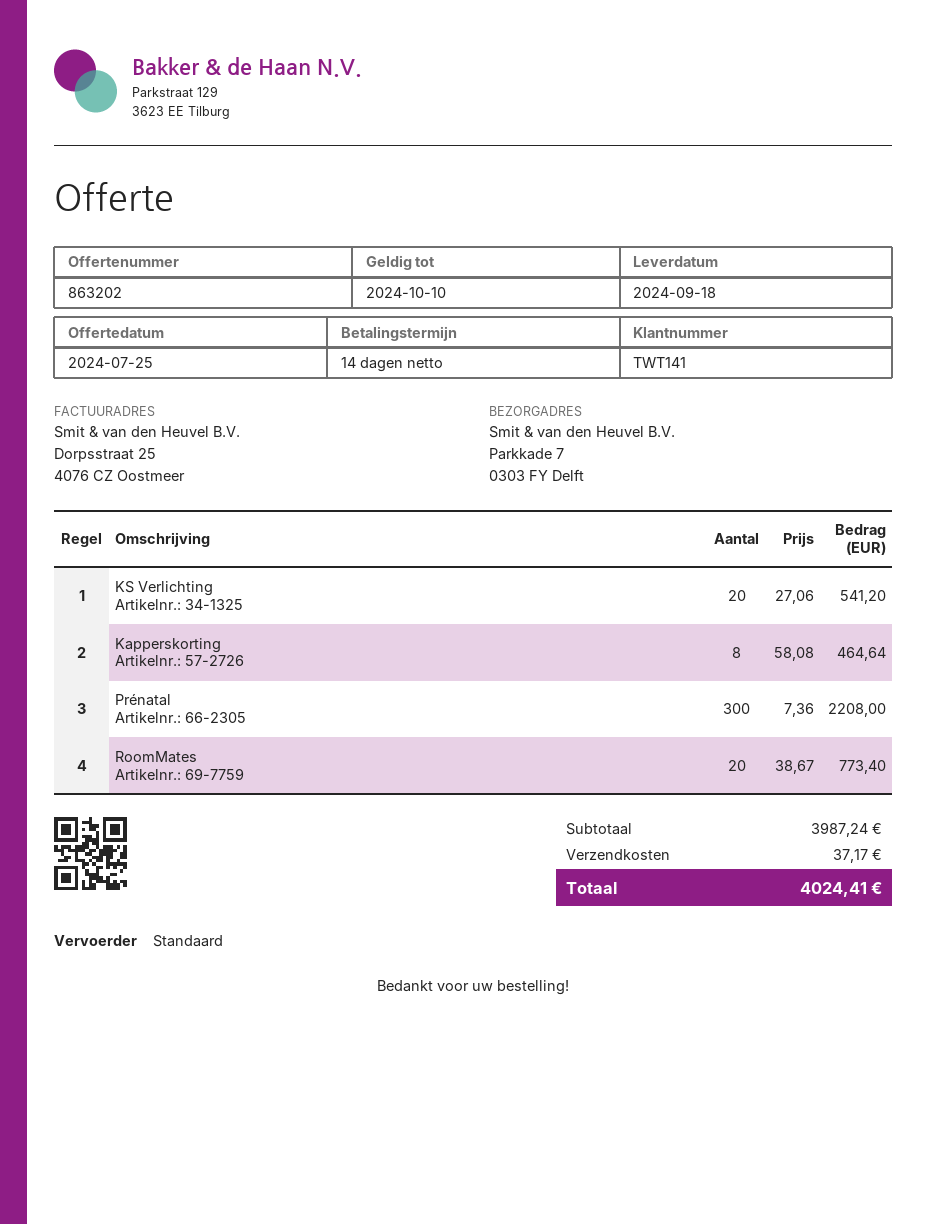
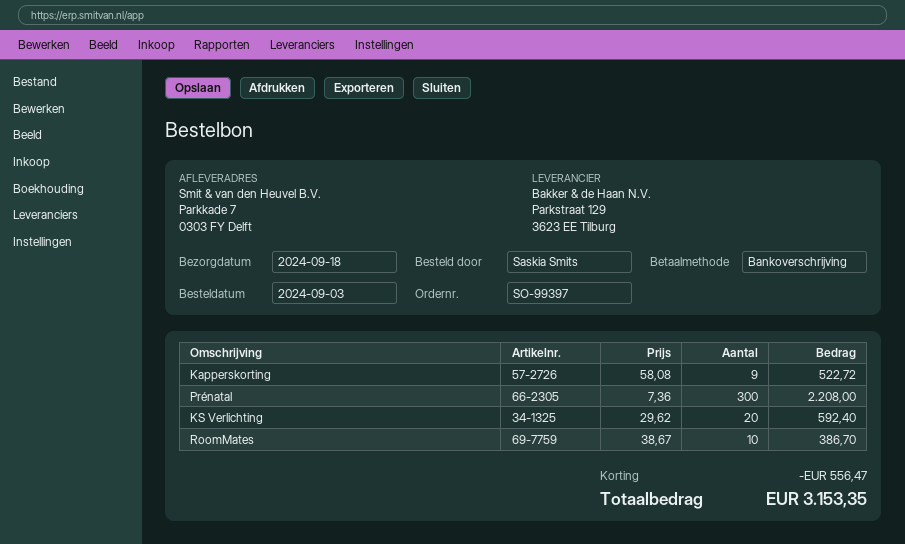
KS Verlichting: 20 x 27.06 = 541.20 -> 20 x 29.62 = 592.40
Kapperskorting: 8 x 58.08 = 464.64 -> 9 x 58.08 = 522.72
RoomMates: 20 x 38.67 = 773.40 -> 10 x 38.67 = 386.70
discount: none -> 556.47
shipping: 37.17 -> none
total: 4024.41 -> 3153.35

